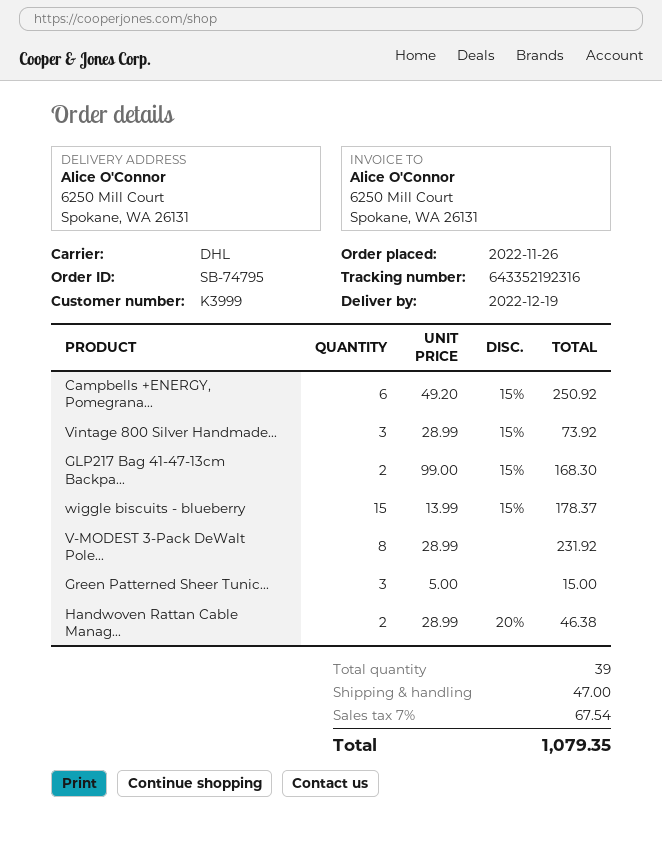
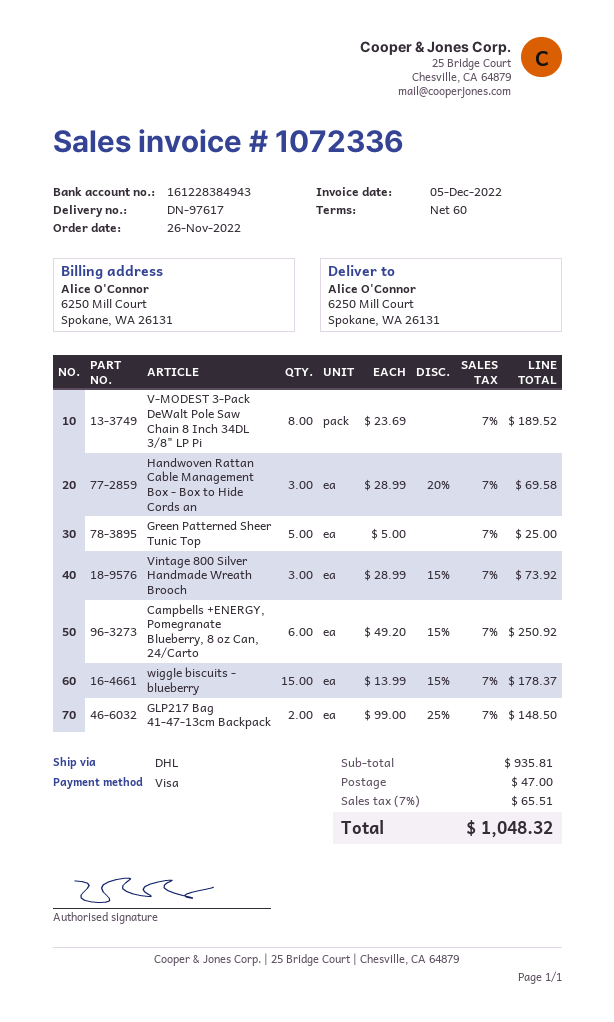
GLP217 Bag 41-47-13cm Backpa...: 2 x 99.00 - 15% = 168.30 -> 2 x 99.00 - 25% = 148.50
V-MODEST 3-Pack DeWalt Pole...: 8 x 28.99 = 231.92 -> 8 x 23.69 = 189.52
Green Patterned Sheer Tunic...: 3 x 5.00 = 15.00 -> 5 x 5.00 = 25.00
Handwoven Rattan Cable Manag...: 2 x 28.99 - 20% = 46.38 -> 3 x 28.99 - 20% = 69.58
tax: 7% = 67.54 -> 7% = 65.51
total: 1079.35 -> 1048.32

